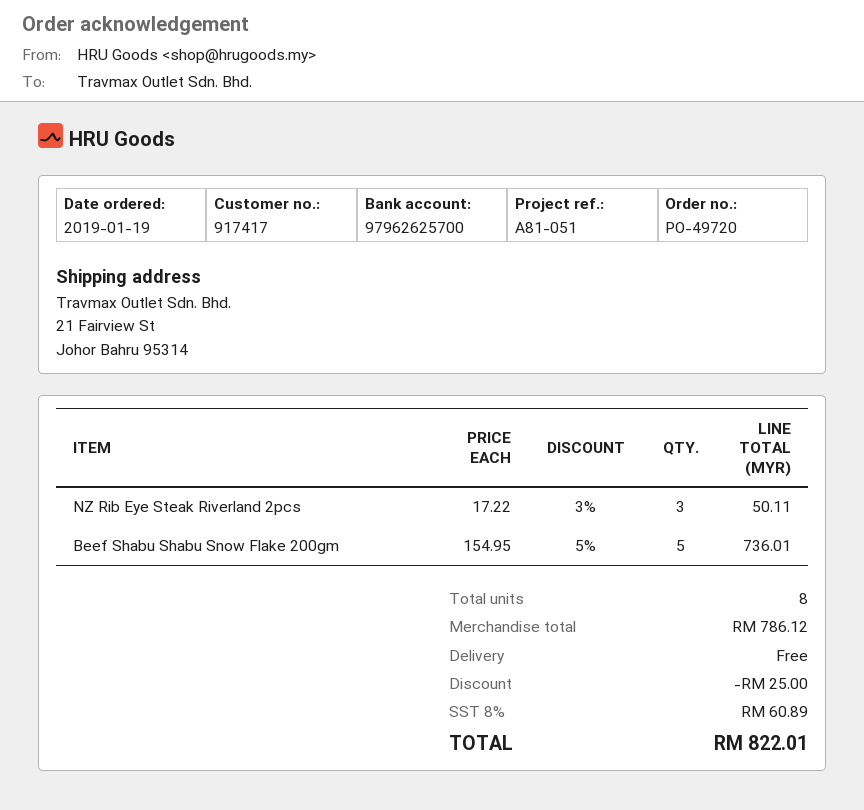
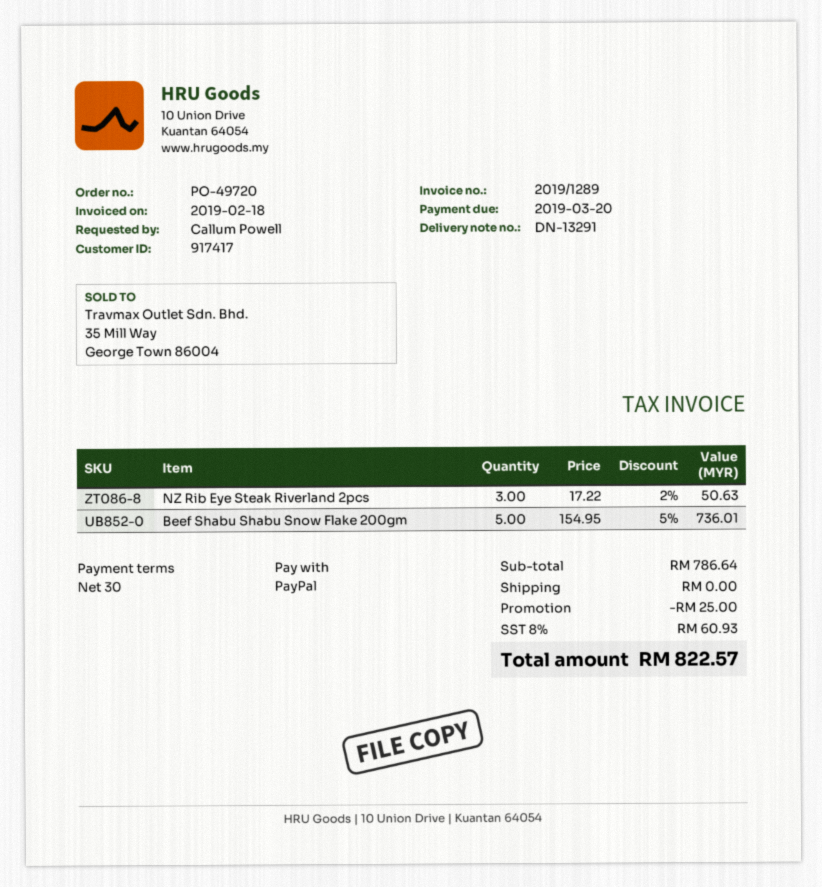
NZ Rib Eye Steak Riverland 2pcs: 3 x 17.22 - 3% = 50.11 -> 3 x 17.22 - 2% = 50.63
subtotal: 786.12 -> 786.64
tax: 8% = 60.89 -> 8% = 60.93
total: 822.01 -> 822.57

